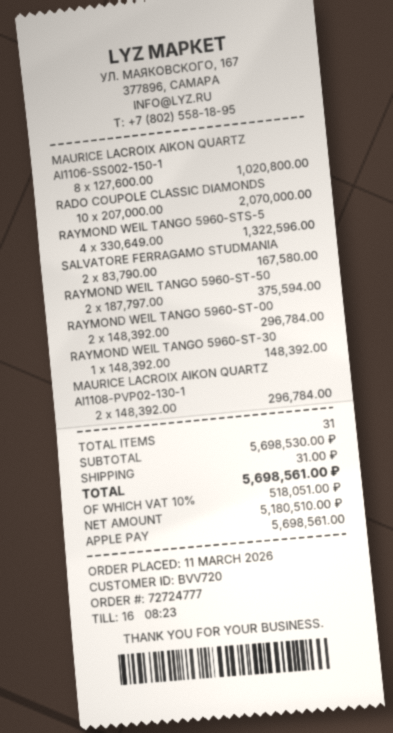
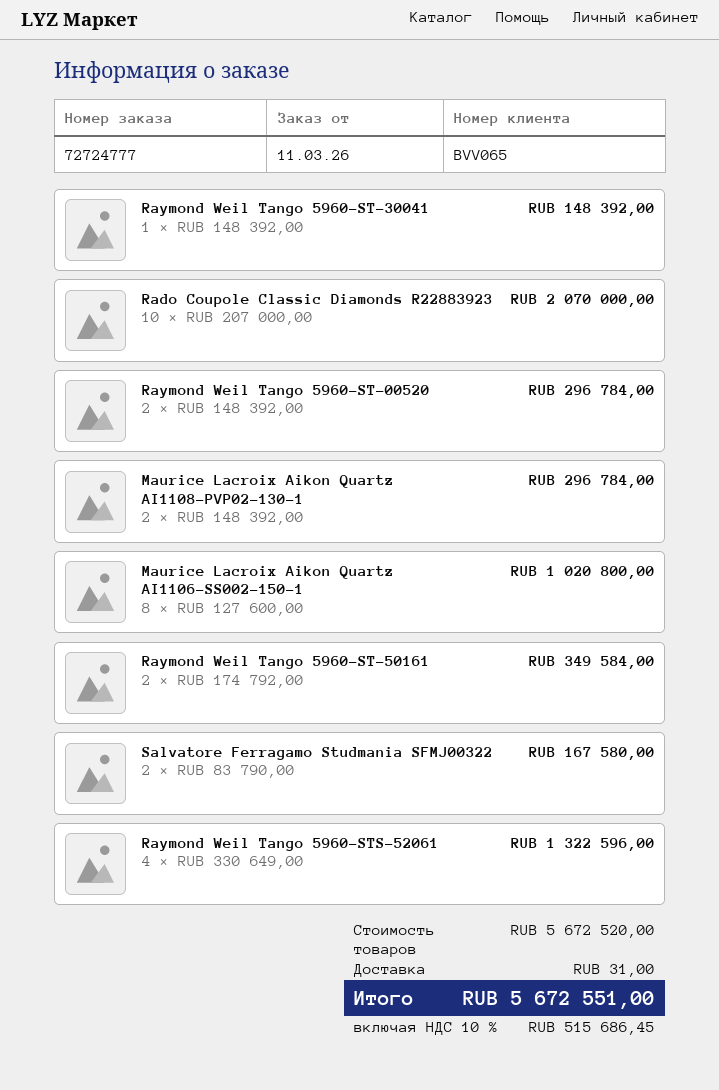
customer number: BVV720 -> BVV065
RAYMOND WEIL TANGO 5960-ST-50: 2 x 187797.00 = 375594.00 -> 2 x 174792.00 = 349584.00
subtotal: 5698530.00 -> 5672520.00
tax: 10% = 518051.00 -> 10% = 515686.45
total: 5698561.00 -> 5672551.00

